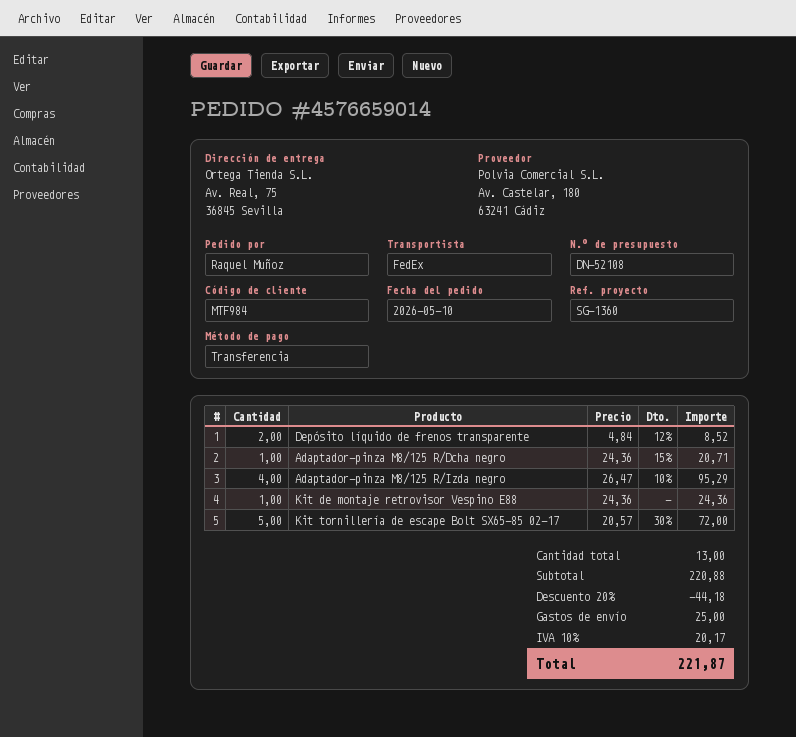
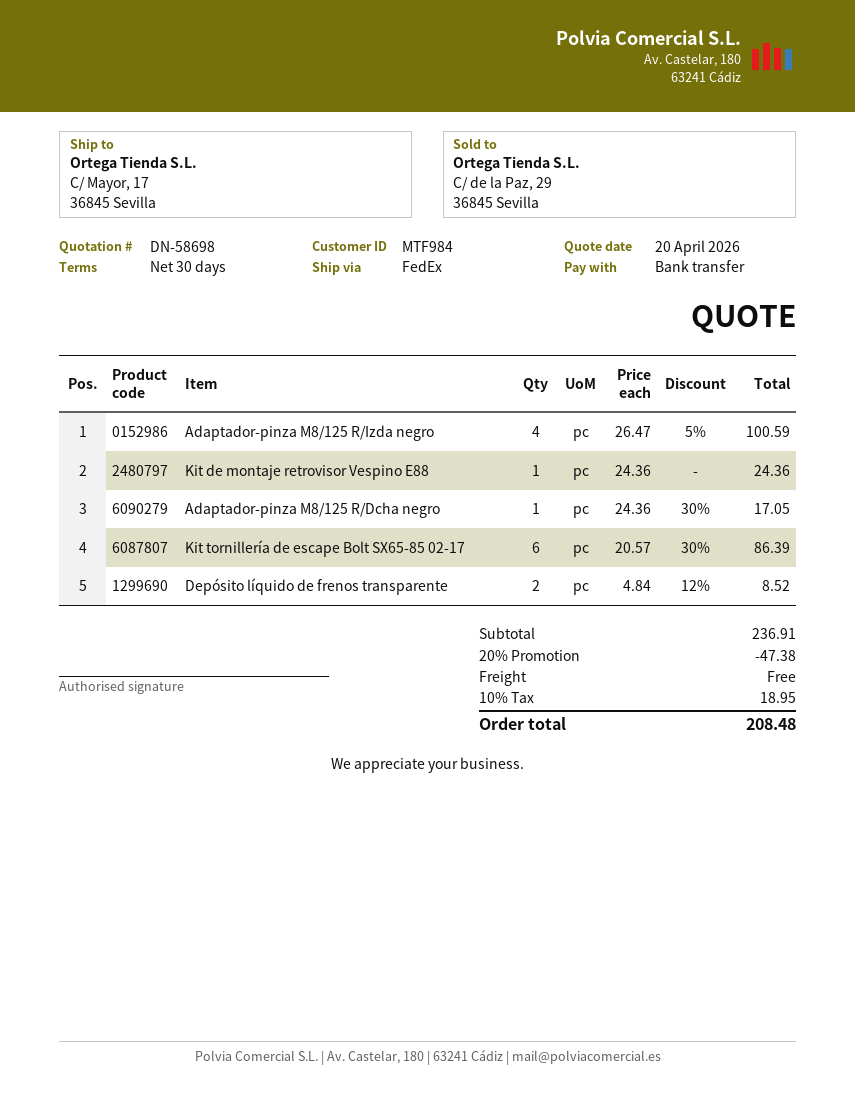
quote number: DN-52108 -> DN-58698
ship to: Av. Real, 75, 36845 Sevilla -> C/ Mayor, 17, 36845 Sevilla
Adaptador-pinza M8/125 R/Dcha negro: 1 x 24.36 - 15% = 20.71 -> 1 x 24.36 - 30% = 17.05
Adaptador-pinza M8/125 R/Izda negro: 4 x 26.47 - 10% = 95.29 -> 4 x 26.47 - 5% = 100.59
Kit tornillería de escape Bolt SX65-85 02-17: 5 x 20.57 - 30% = 72.00 -> 6 x 20.57 - 30% = 86.39
subtotal: 220.88 -> 236.91
discount: 20% = 44.18 -> 20% = 47.38
shipping: 25.00 -> 0.00
tax: 10% = 20.17 -> 10% = 18.95
total: 221.87 -> 208.48

